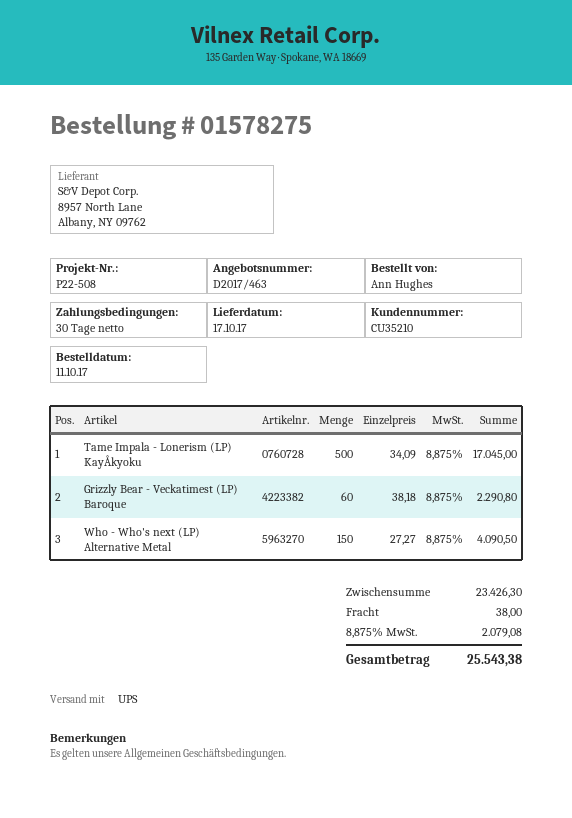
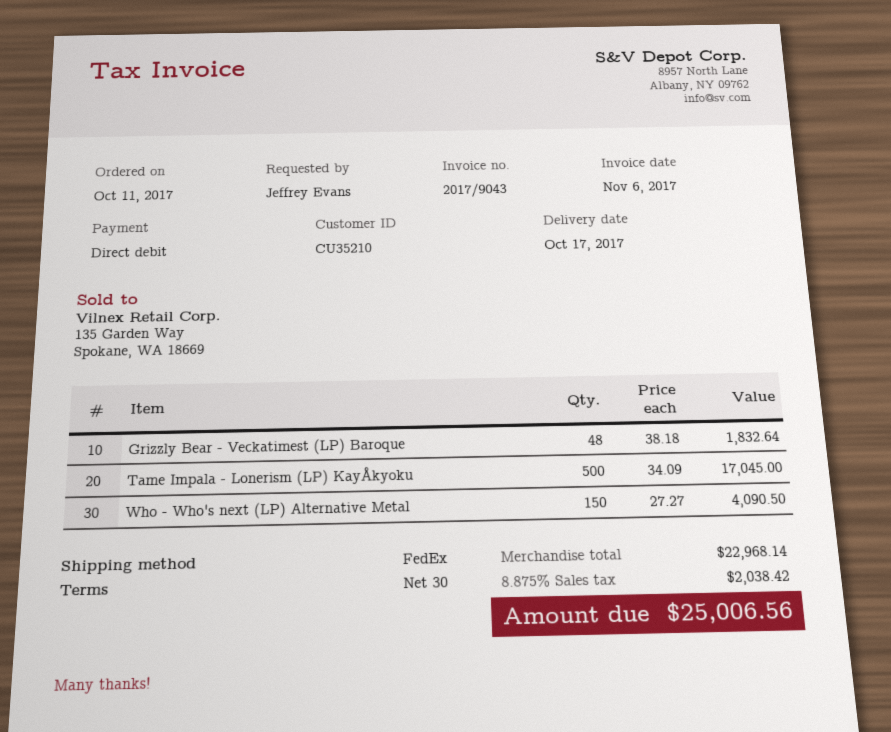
ordered by: Ann Hughes -> Jeffrey Evans
shipping method: UPS -> FedEx
Grizzly Bear - Veckatimest (LP) Baroque: 60 x 38.18 = 2290.80 -> 48 x 38.18 = 1832.64
subtotal: 23426.30 -> 22968.14
shipping: 38.00 -> none
tax: 8.875% = 2079.08 -> 8.875% = 2038.42
total: 25543.38 -> 25006.56

